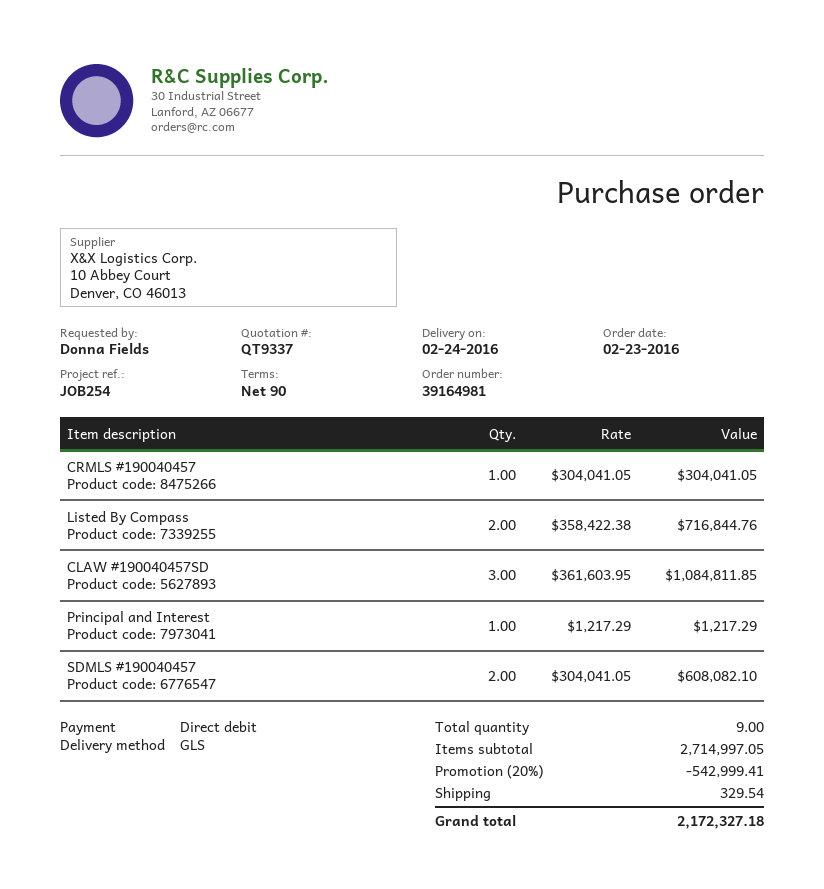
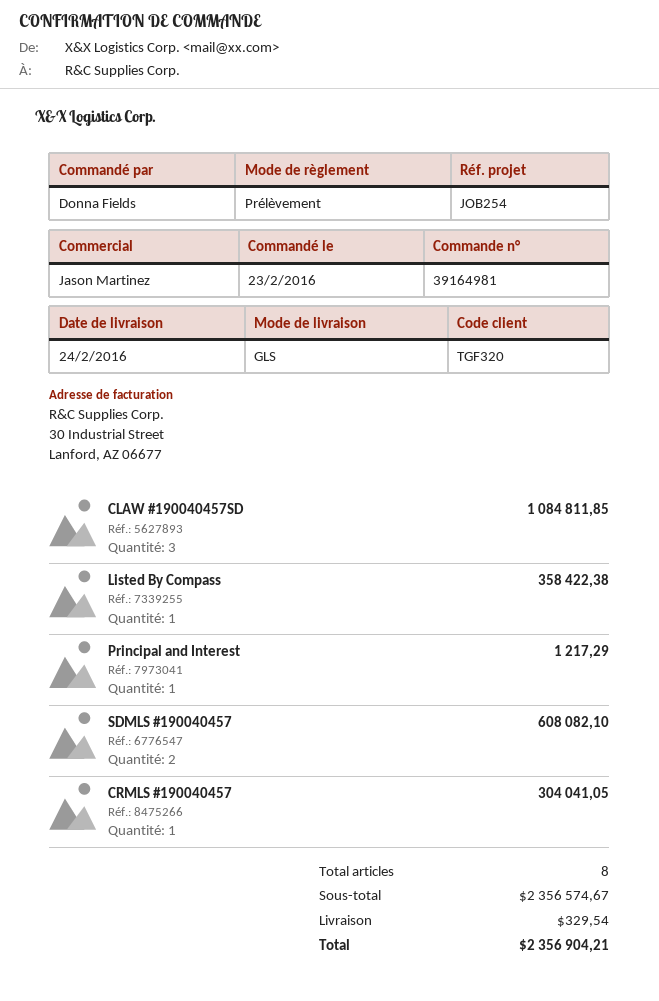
Listed By Compass: 2 for 716844.76 -> 1 for 358422.38
total quantity: 9 -> 8
subtotal: 2714997.05 -> 2356574.67
discount: 20% = 542999.41 -> none
total: 2172327.18 -> 2356904.21

